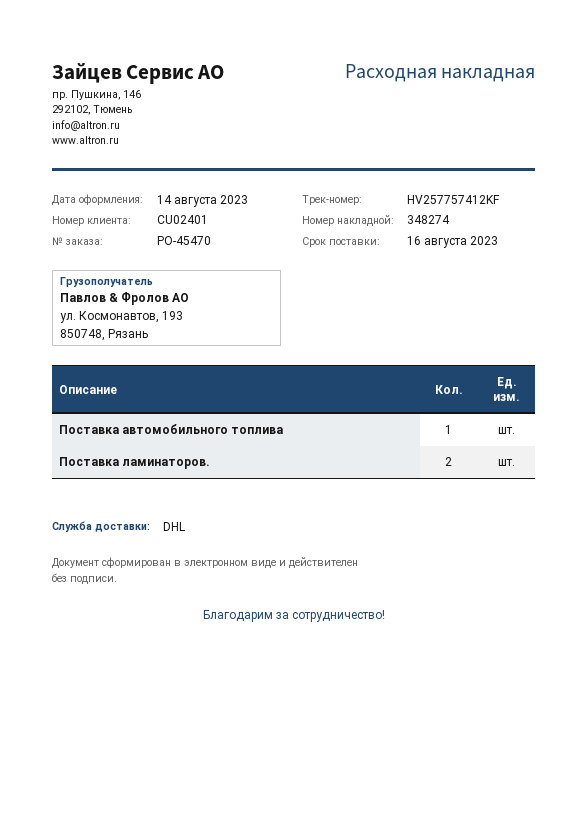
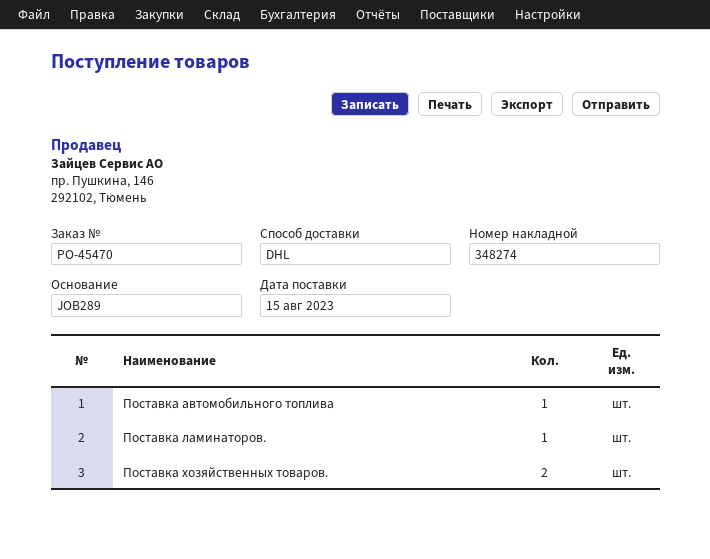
delivery date: 2023-08-16 -> 2023-08-15
Поставка ламинаторов.: 2 -> 1
Поставка хозяйственных товаров.: none -> 2

